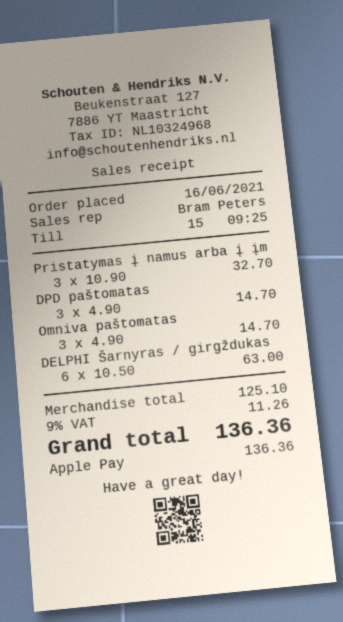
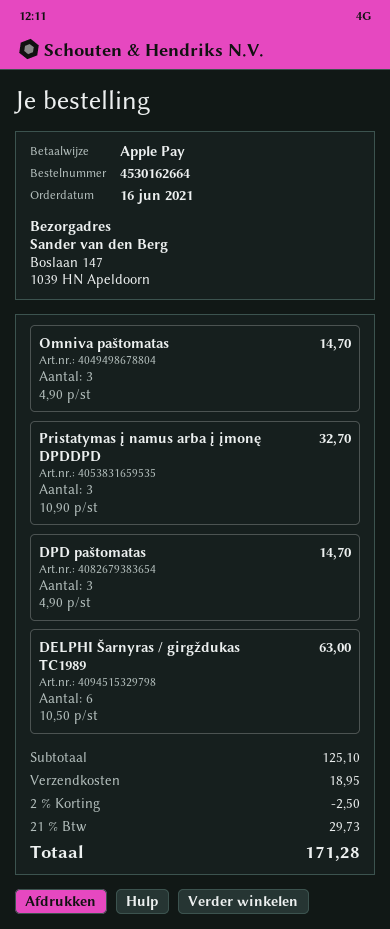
discount: none -> 2% = 2.50
shipping: none -> 18.95
tax: 9% = 11.26 -> 21% = 29.73
total: 136.36 -> 171.28

